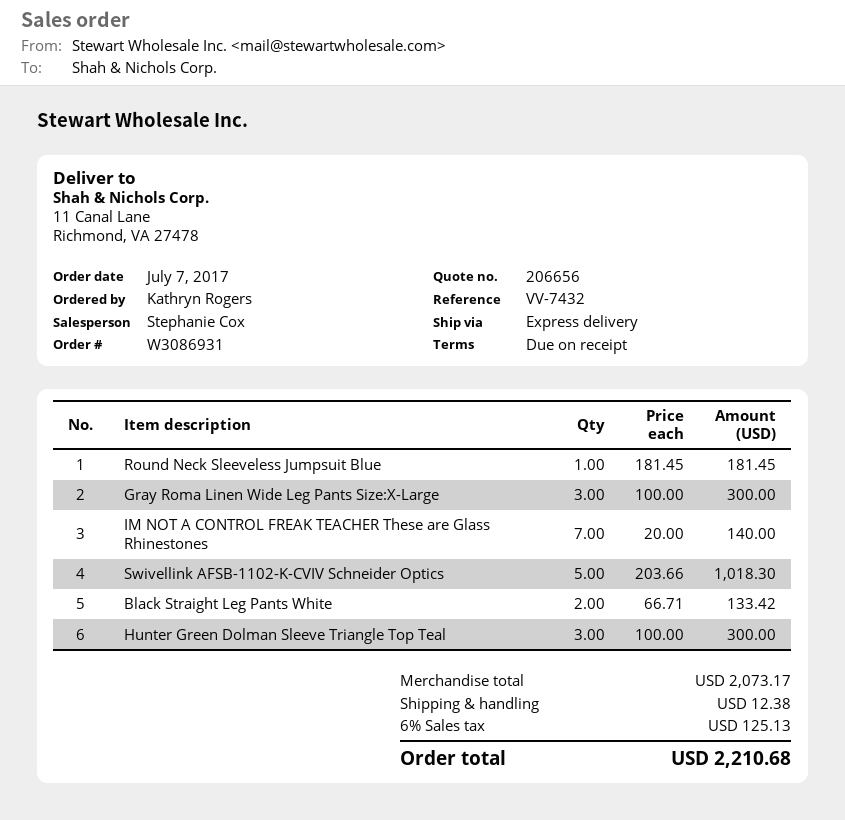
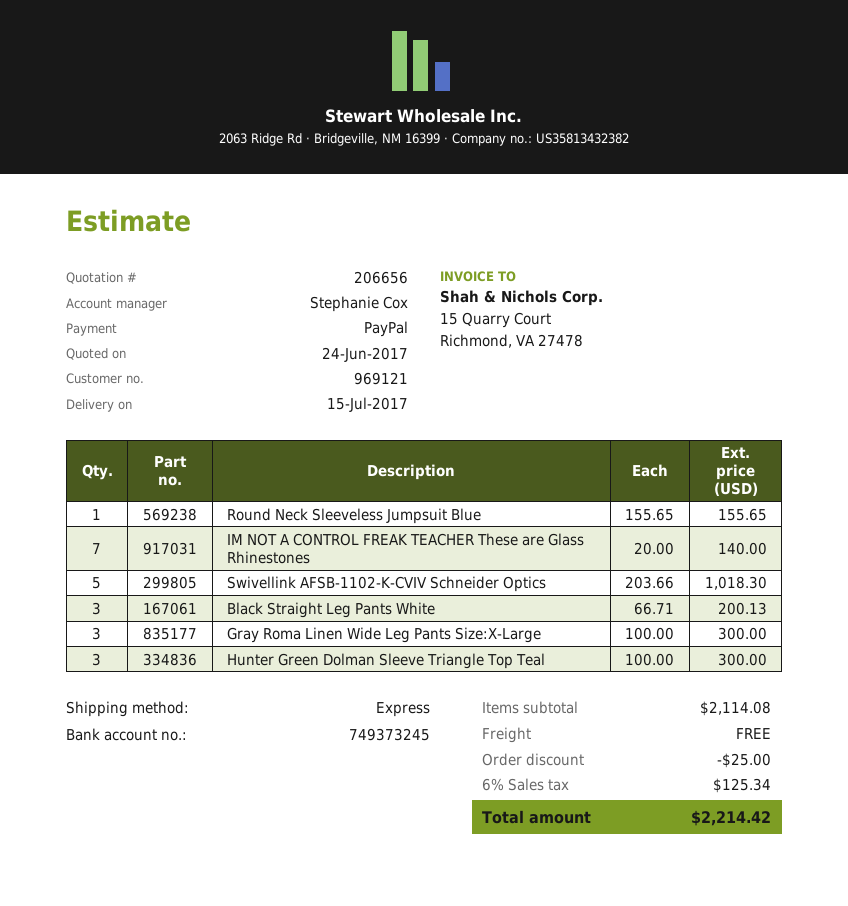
Round Neck Sleeveless Jumpsuit Blue: 1 x 181.45 = 181.45 -> 1 x 155.65 = 155.65
Black Straight Leg Pants White: 2 x 66.71 = 133.42 -> 3 x 66.71 = 200.13
subtotal: 2073.17 -> 2114.08
discount: none -> 25.00
shipping: 12.38 -> 0.00
tax: 6% = 125.13 -> 6% = 125.34
total: 2210.68 -> 2214.42

